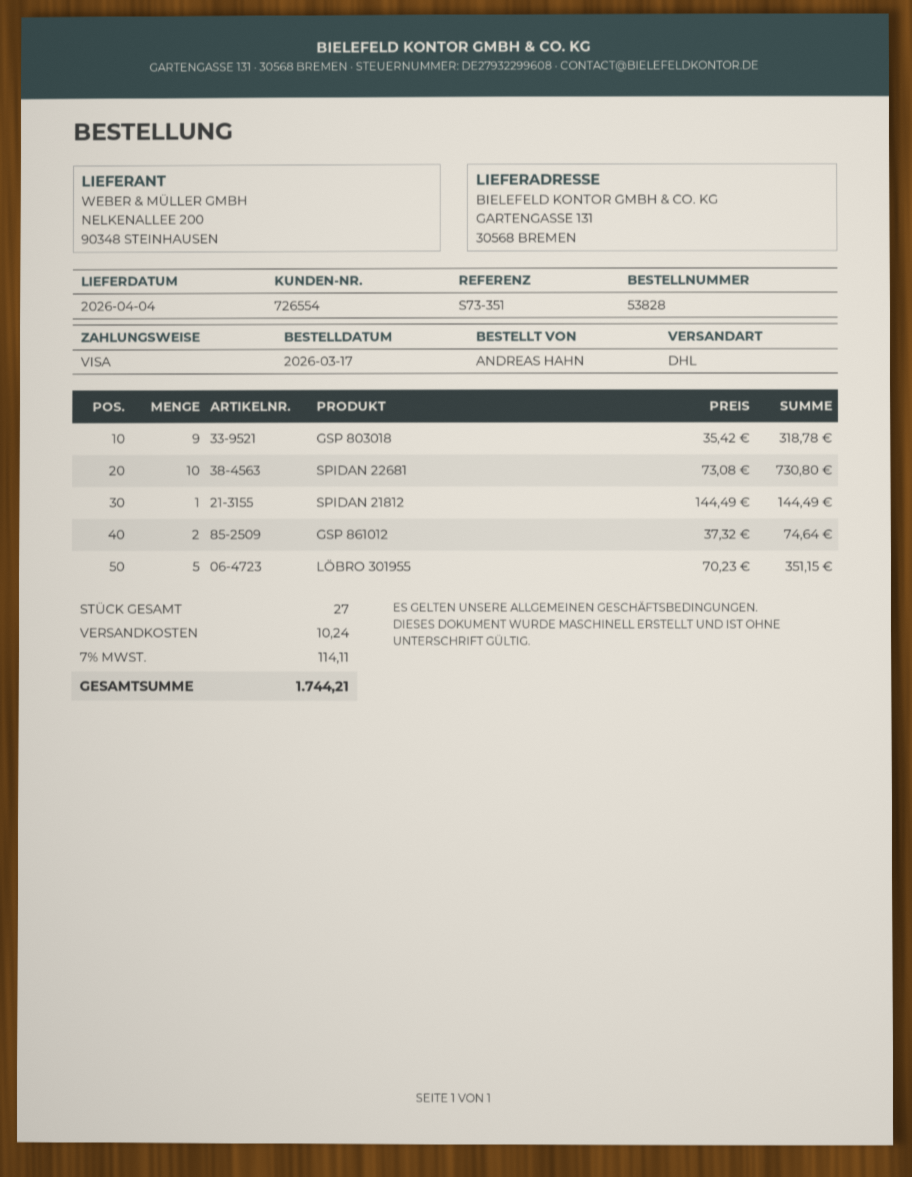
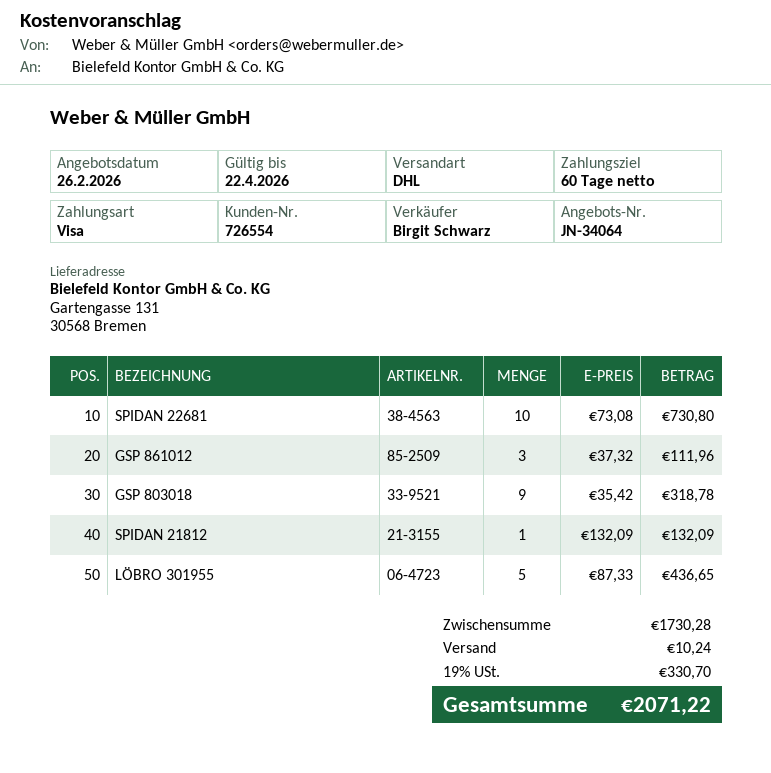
SPIDAN 21812: 1 x 144.49 = 144.49 -> 1 x 132.09 = 132.09
GSP 861012: 2 x 37.32 = 74.64 -> 3 x 37.32 = 111.96
LÖBRO 301955: 5 x 70.23 = 351.15 -> 5 x 87.33 = 436.65
tax: 7% = 114.11 -> 19% = 330.70
total: 1744.21 -> 2071.22

